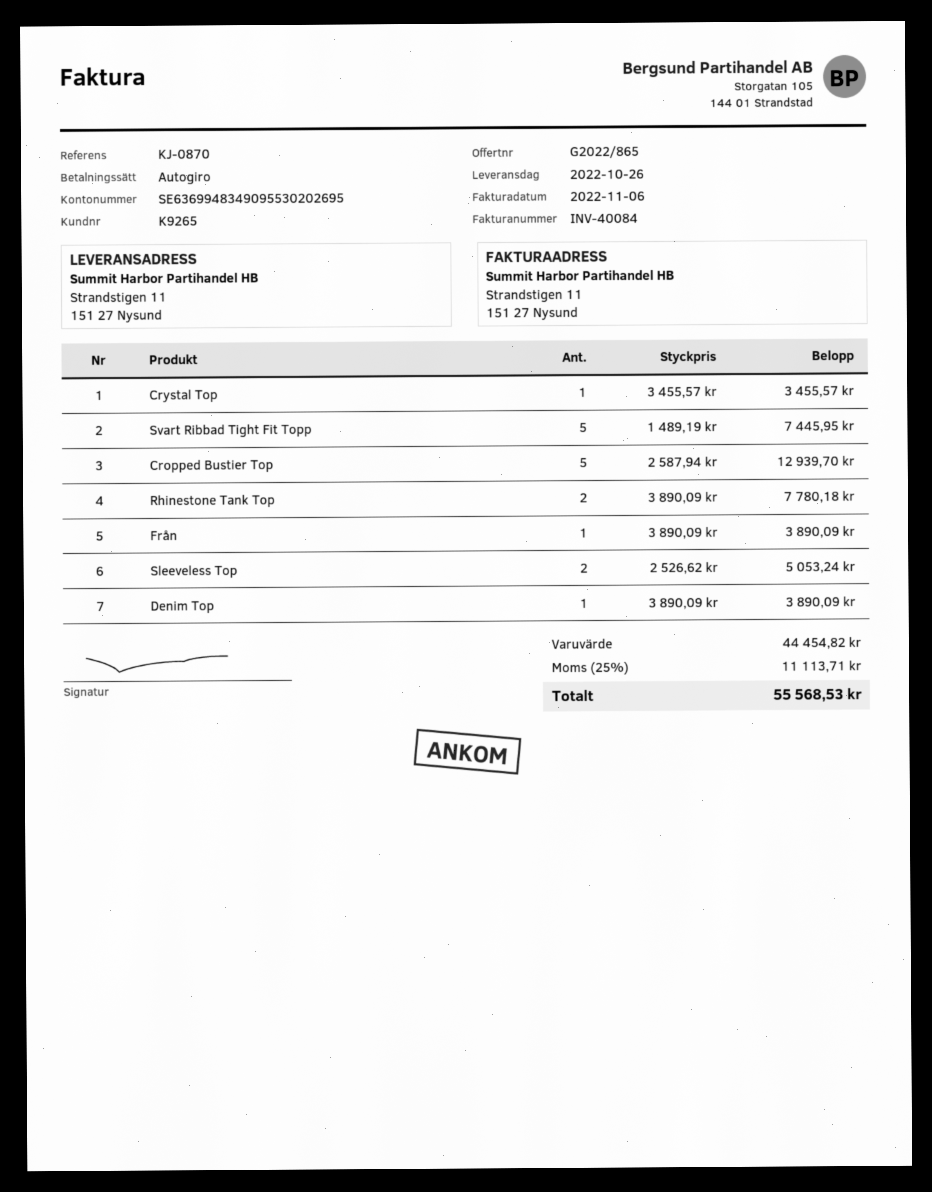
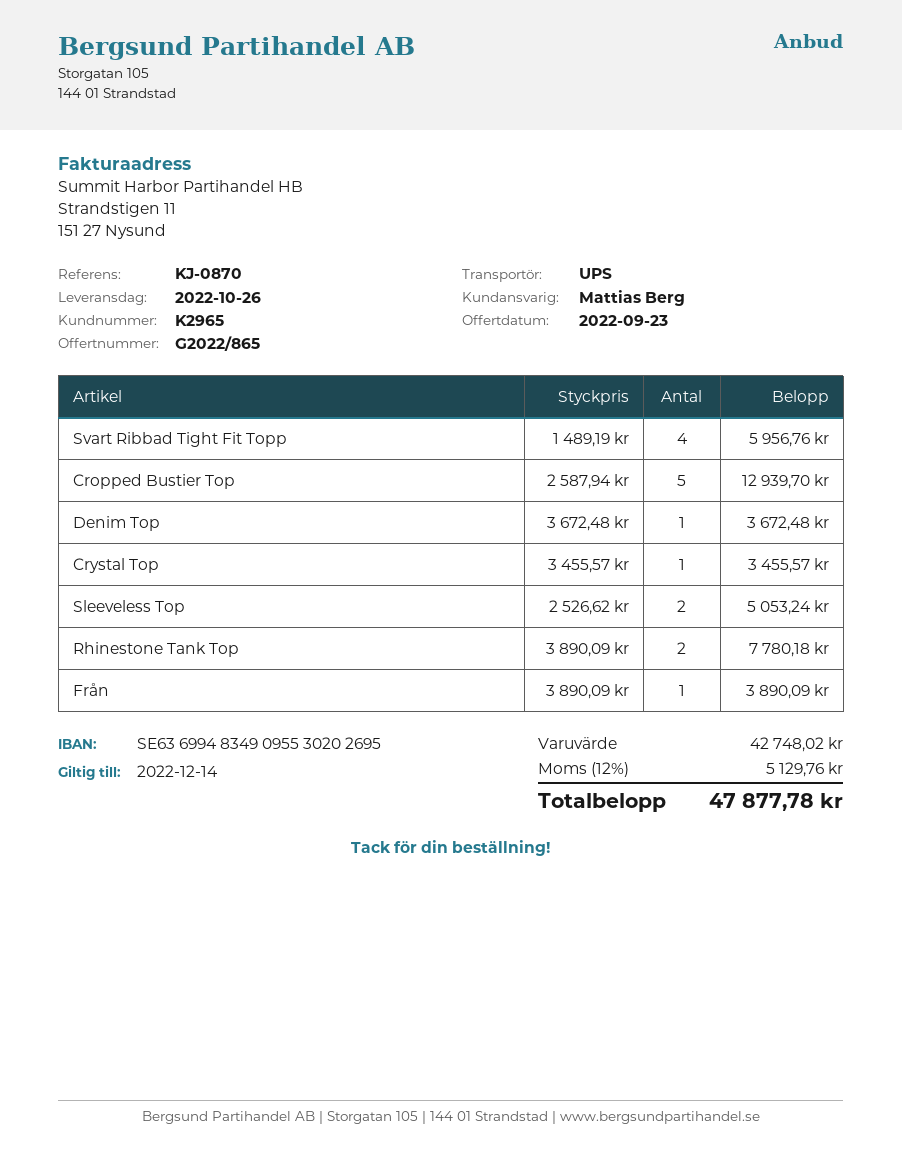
customer number: K9265 -> K2965
Svart Ribbad Tight Fit Topp: 5 x 1489.19 = 7445.95 -> 4 x 1489.19 = 5956.76
Denim Top: 1 x 3890.09 = 3890.09 -> 1 x 3672.48 = 3672.48
subtotal: 44454.82 -> 42748.02
tax: 25% = 11113.71 -> 12% = 5129.76
total: 55568.53 -> 47877.78

